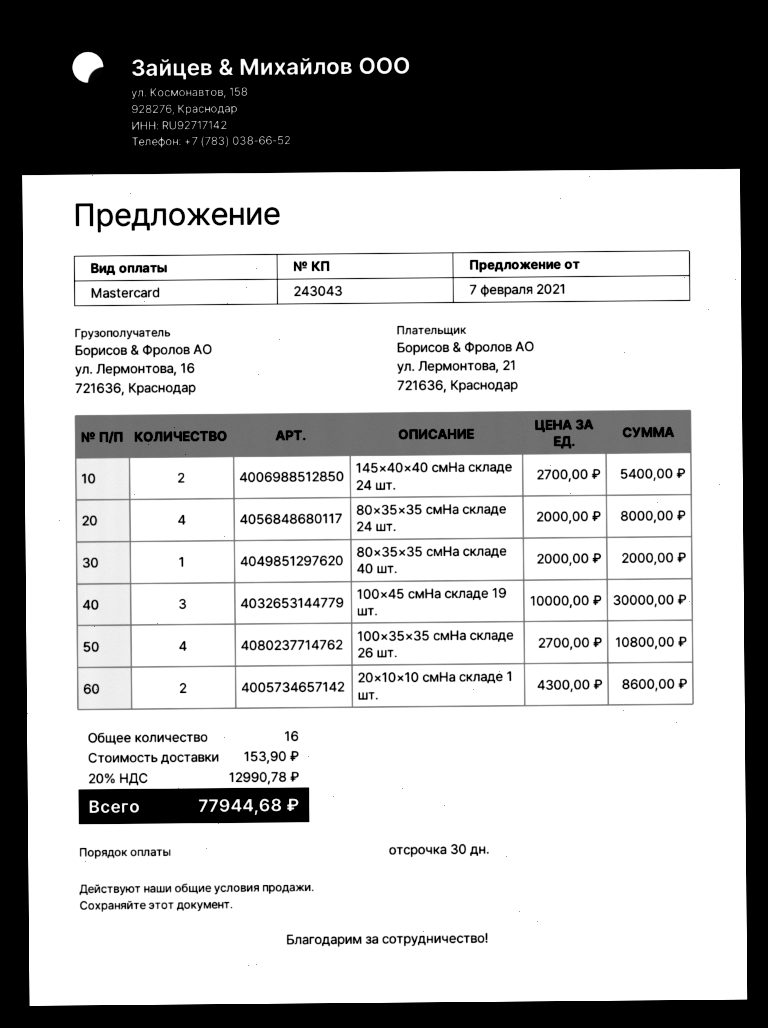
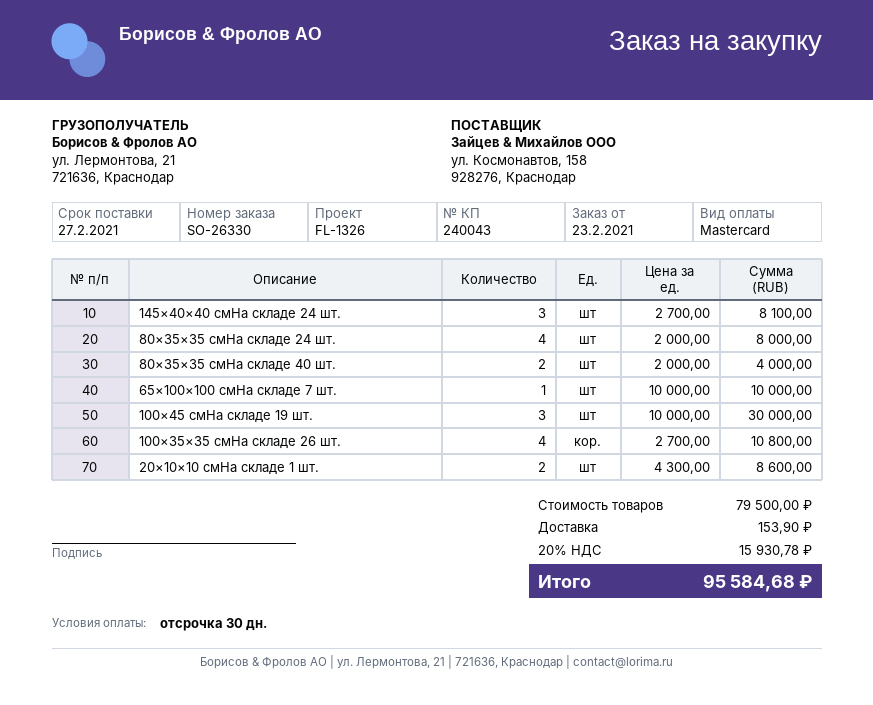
quote number: 243043 -> 240043
ship to: ул. Лермонтова, 16, 721636, Краснодар -> ул. Лермонтова, 21, 721636, Краснодар
145×40×40 смНа складе 24 шт.: 2 x 2700.00 = 5400.00 -> 3 x 2700.00 = 8100.00
80×35×35 смНа складе 40 шт.: 1 x 2000.00 = 2000.00 -> 2 x 2000.00 = 4000.00
65×100×100 смНа складе 7 шт.: none -> 1 x 10000.00 = 10000.00
tax: 20% = 12990.78 -> 20% = 15930.78
total: 77944.68 -> 95584.68

